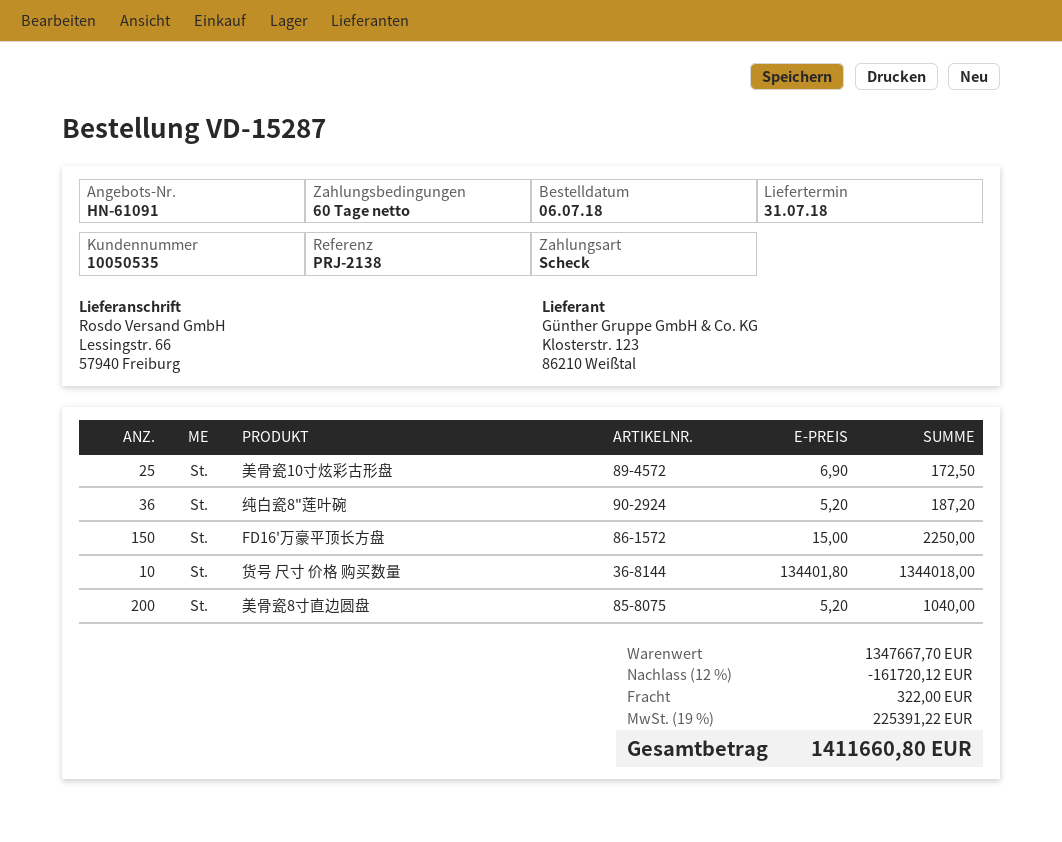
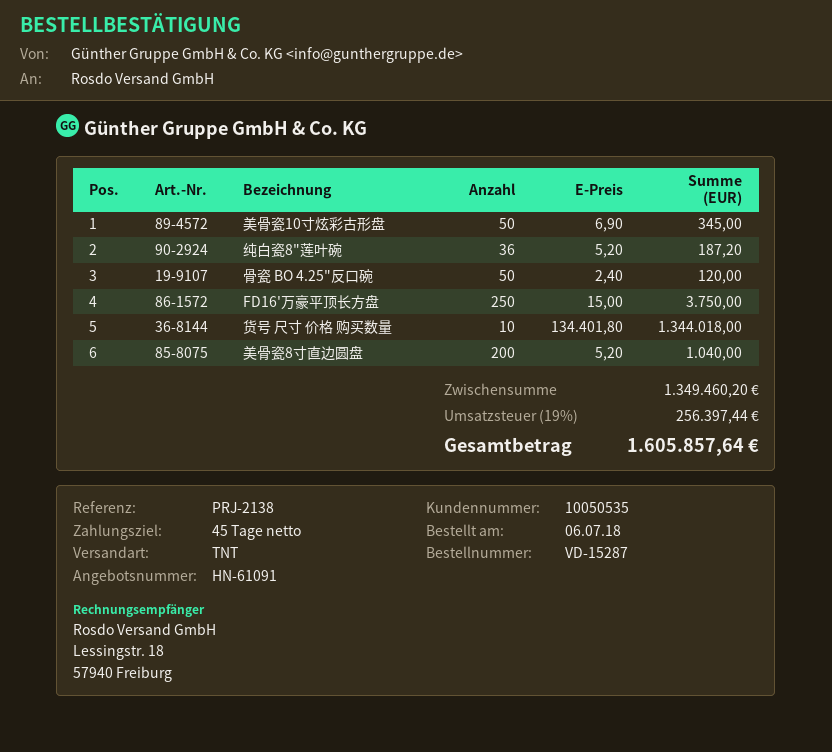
payment terms: 60 days -> 45 days
美骨瓷10寸炫彩古形盘: 25 x 6.90 = 172.50 -> 50 x 6.90 = 345.00
FD16'万豪平顶长方盘: 150 x 15.00 = 2250.00 -> 250 x 15.00 = 3750.00
骨瓷 BO 4.25"反口碗: none -> 50 x 2.40 = 120.00
subtotal: 1347667.70 -> 1349460.20
discount: 12% = 161720.12 -> none
shipping: 322.00 -> none
tax: 19% = 225391.22 -> 19% = 256397.44
total: 1411660.80 -> 1605857.64

